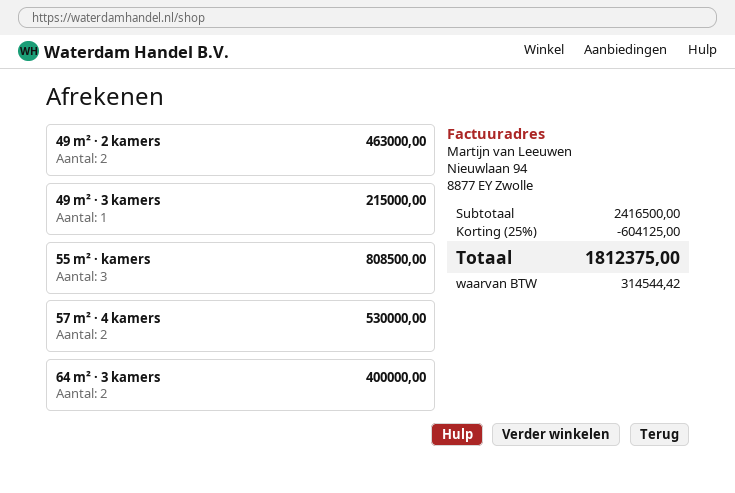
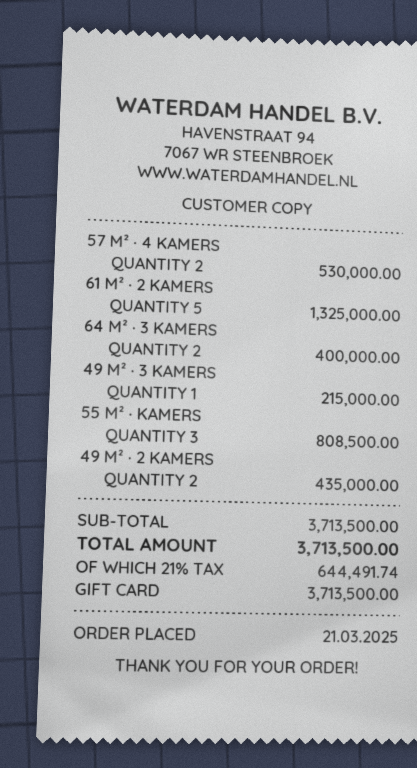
49 m² · 2 kamers: 2 for 463000.00 -> 2 for 435000.00
61 M² · 2 KAMERS: none -> 5 for 1325000.00
subtotal: 2416500.00 -> 3713500.00
discount: 25% = 604125.00 -> none
tax: 314544.42 -> 644491.74
total: 1812375.00 -> 3713500.00

